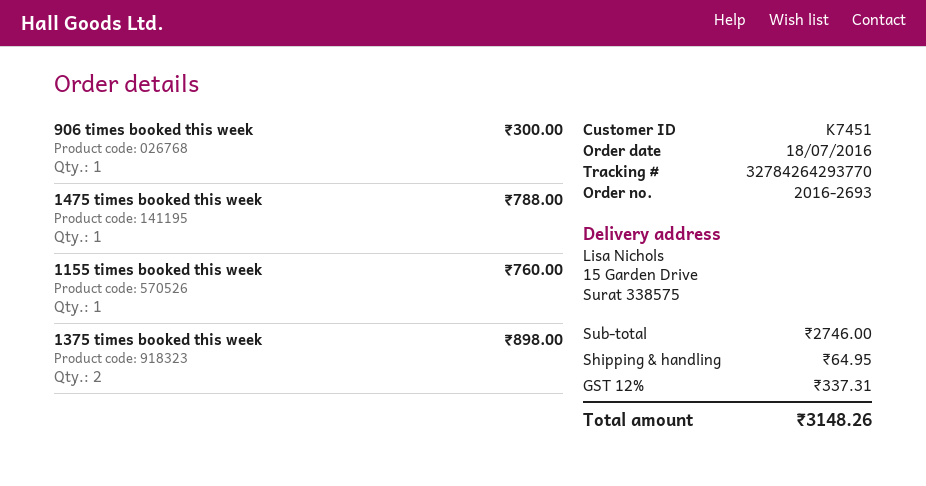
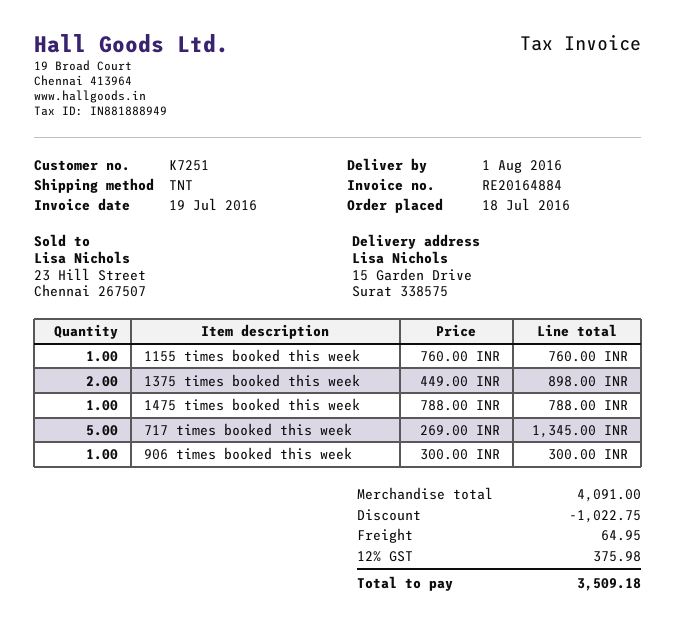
customer number: K7451 -> K7251
717 times booked this week: none -> 5 for 1345.00
subtotal: 2746.00 -> 4091.00
discount: none -> 1022.75
tax: 12% = 337.31 -> 12% = 375.98
total: 3148.26 -> 3509.18

